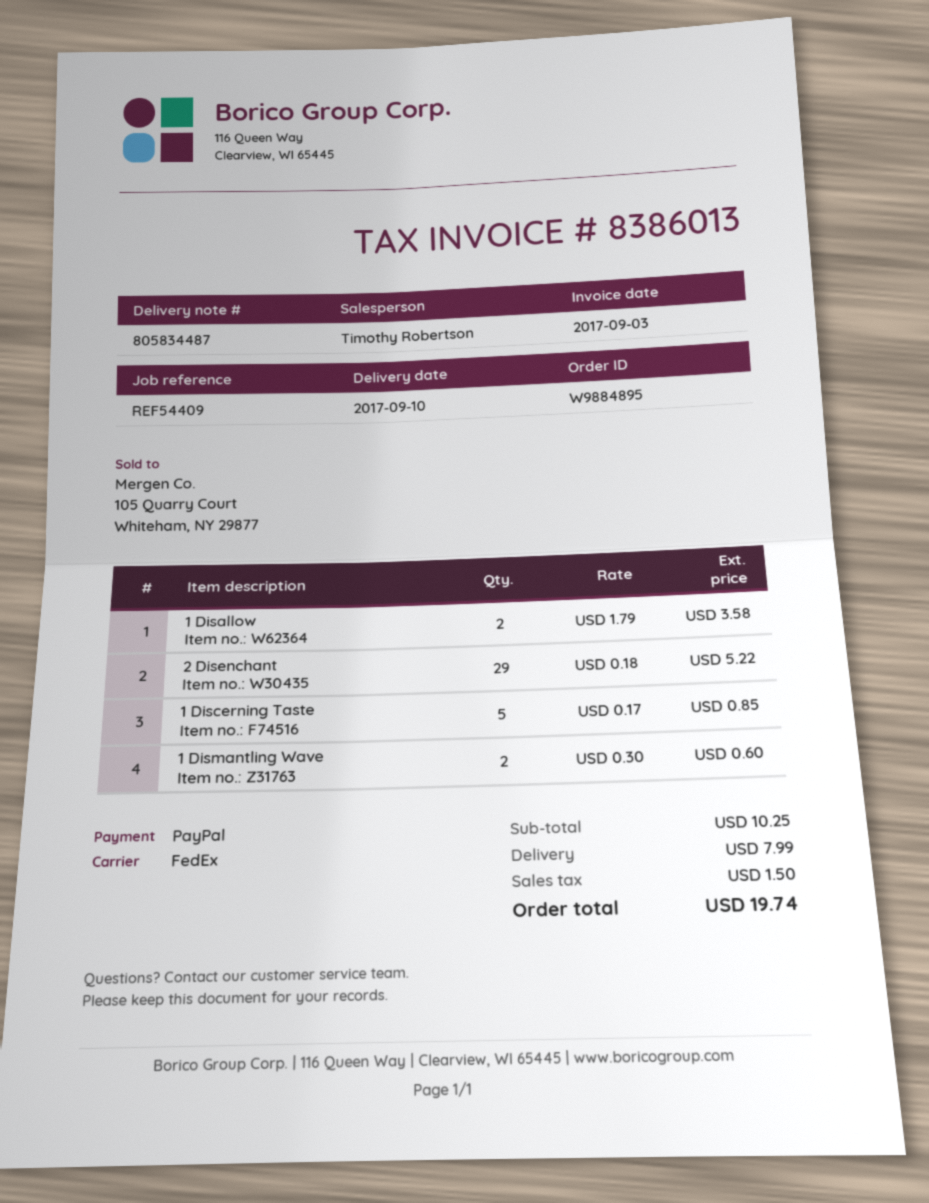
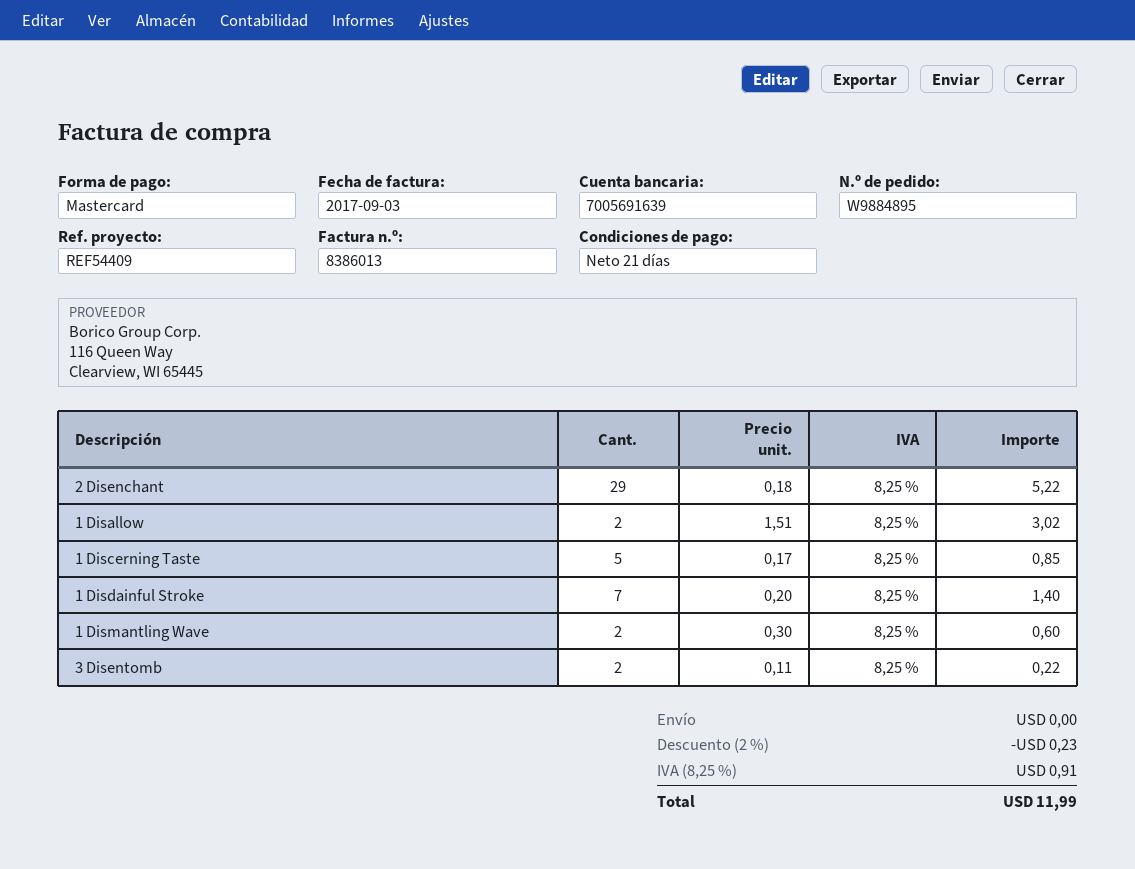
payment method: PayPal -> Mastercard
1 Disallow: 2 x 1.79 = 3.58 -> 2 x 1.51 = 3.02
1 Disdainful Stroke: none -> 7 x 0.20 = 1.40
3 Disentomb: none -> 2 x 0.11 = 0.22
discount: none -> 2% = 0.23
shipping: 7.99 -> 0.00
tax: 1.50 -> 0.91
total: 19.74 -> 11.99

